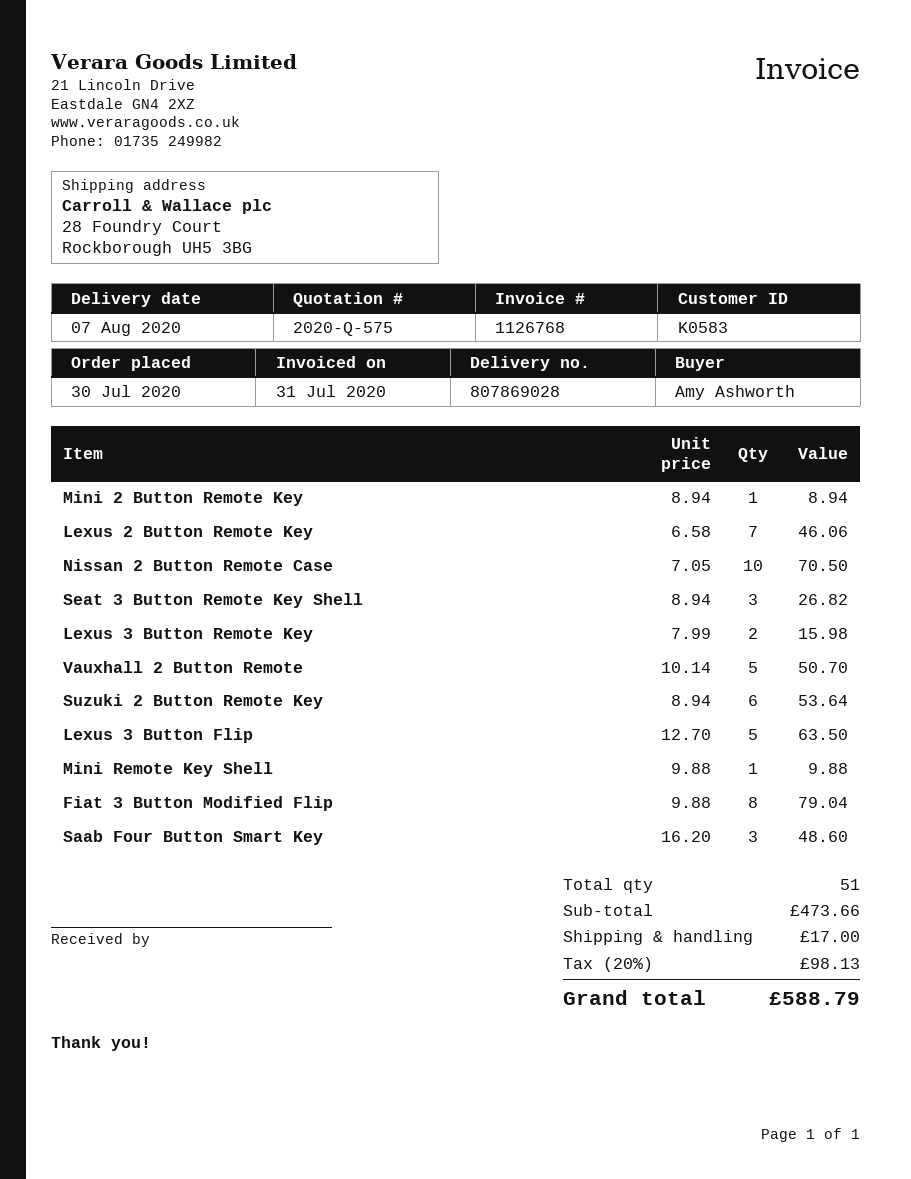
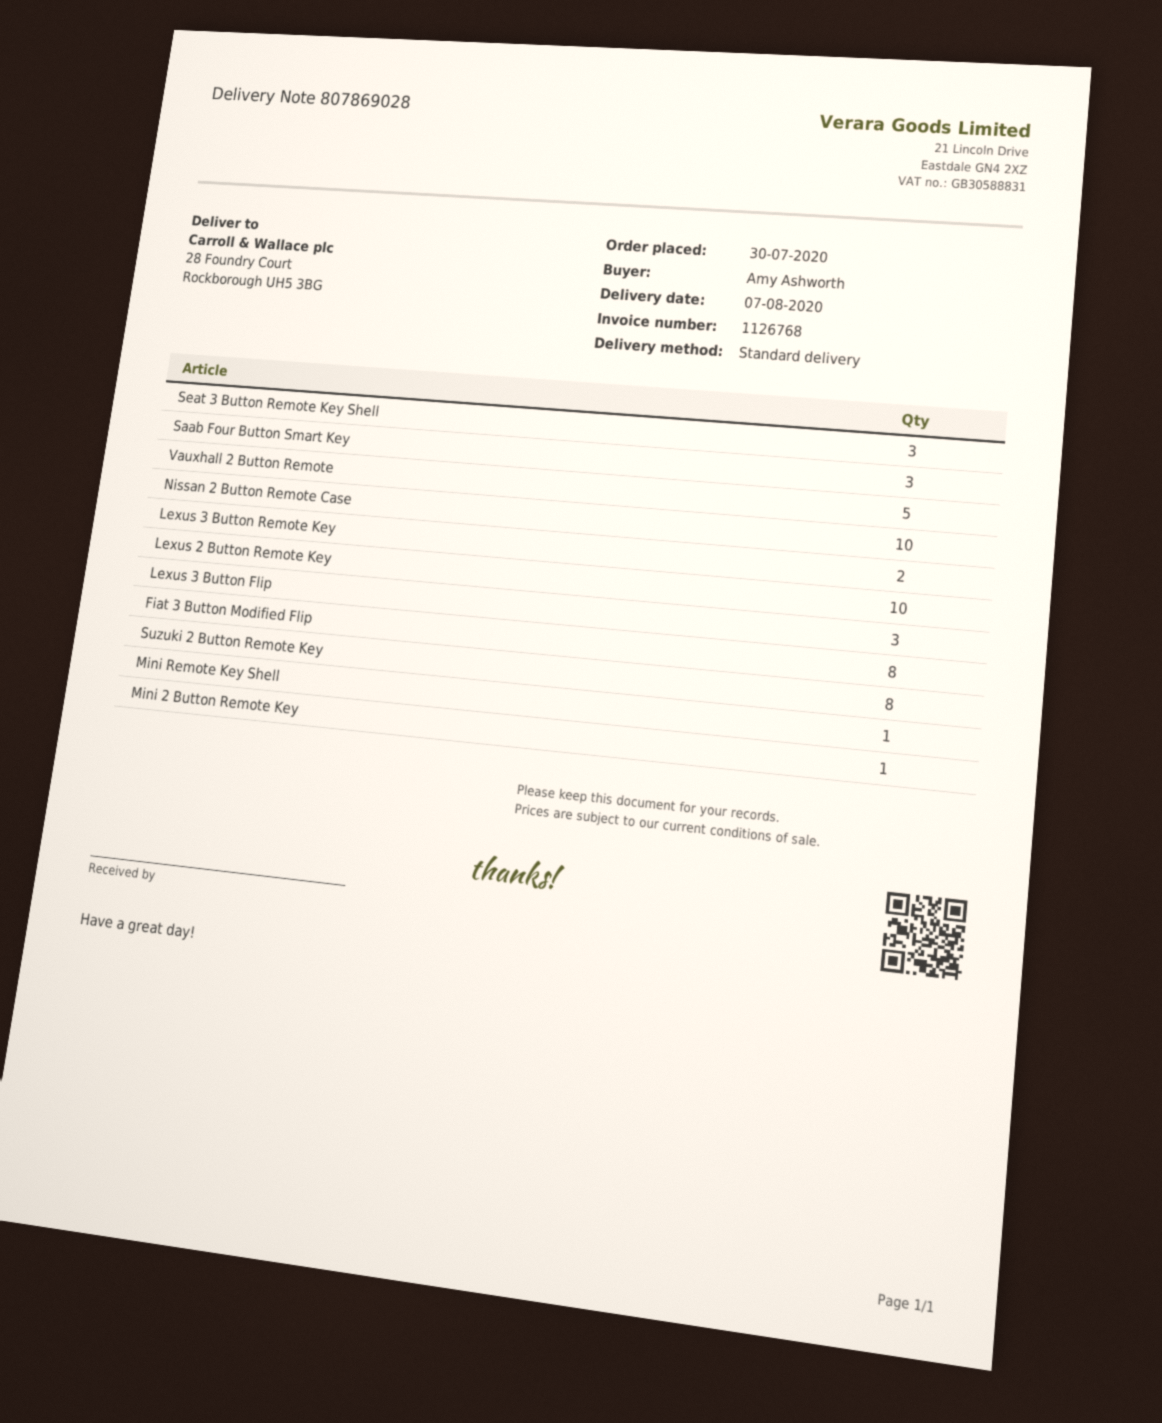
Lexus 2 Button Remote Key: 7 -> 10
Suzuki 2 Button Remote Key: 6 -> 8
Lexus 3 Button Flip: 5 -> 3

